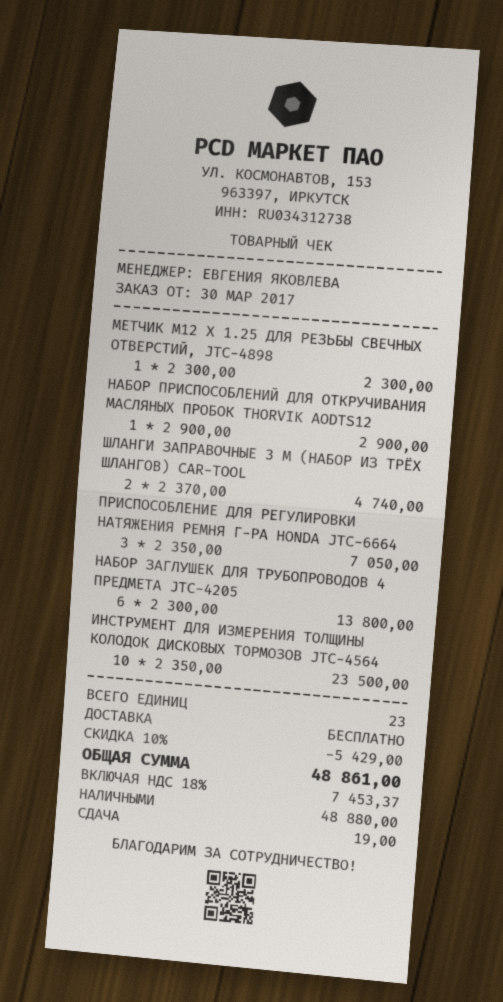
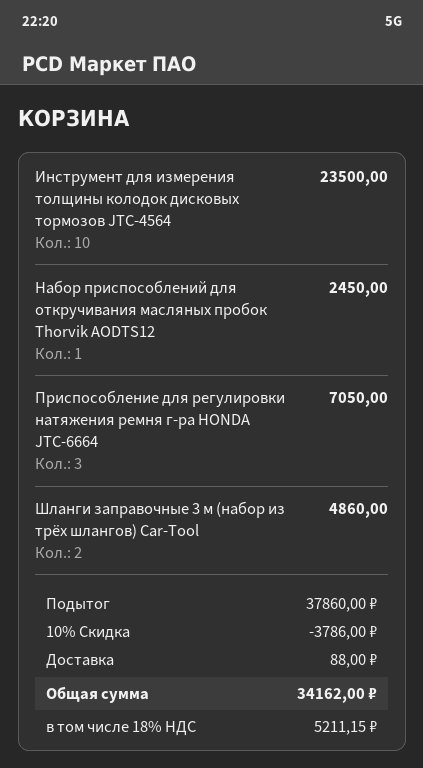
МЕТЧИК M12 X 1.25 ДЛЯ РЕЗЬБЫ СВЕЧНЫХ ОТВЕРСТИЙ, JTC-4898: 1 for 2300.00 -> none
НАБОР ПРИСПОСОБЛЕНИЙ ДЛЯ ОТКРУЧИВАНИЯ МАСЛЯНЫХ ПРОБОК THORVIK AODTS12: 1 for 2900.00 -> 1 for 2450.00
ШЛАНГИ ЗАПРАВОЧНЫЕ 3 М (НАБОР ИЗ ТРЁХ ШЛАНГОВ) CAR-TOOL: 2 for 4740.00 -> 2 for 4860.00
НАБОР ЗАГЛУШЕК ДЛЯ ТРУБОПРОВОДОВ 4 ПРЕДМЕТА JTC-4205: 6 for 13800.00 -> none
discount: 10% = 5429.00 -> 10% = 3786.00
shipping: 0.00 -> 88.00
tax: 18% = 7453.37 -> 18% = 5211.15
total: 48861.00 -> 34162.00

